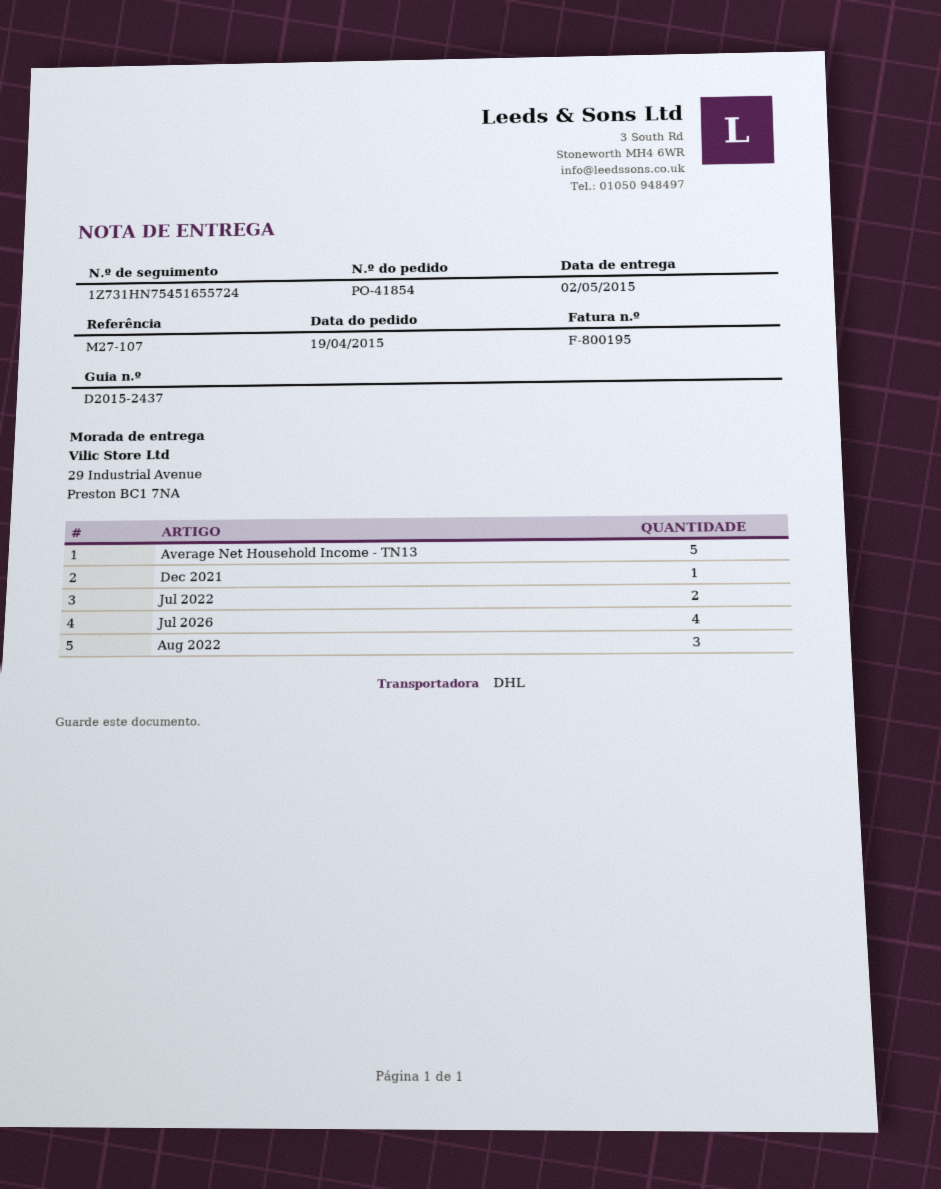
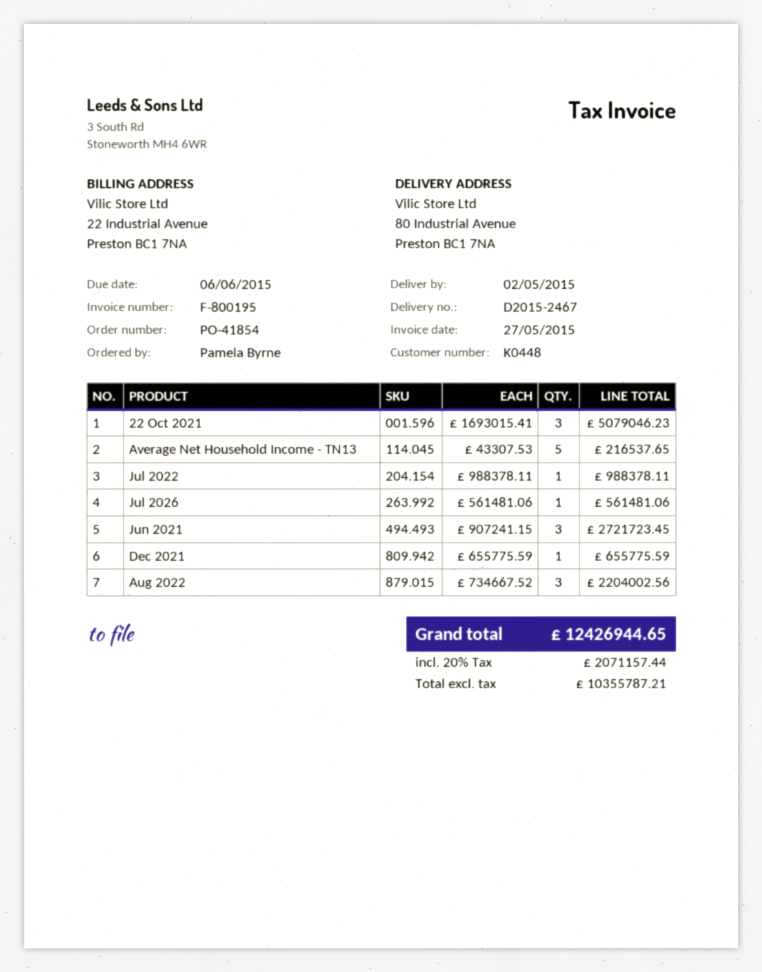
delivery note number: D2015-2437 -> D2015-2467
ship to: 29 Industrial Avenue, Preston BC1 7NA -> 80 Industrial Avenue, Preston BC1 7NA
Jul 2022: 2 -> 1
Jul 2026: 4 -> 1
22 Oct 2021: none -> 3
Jun 2021: none -> 3

